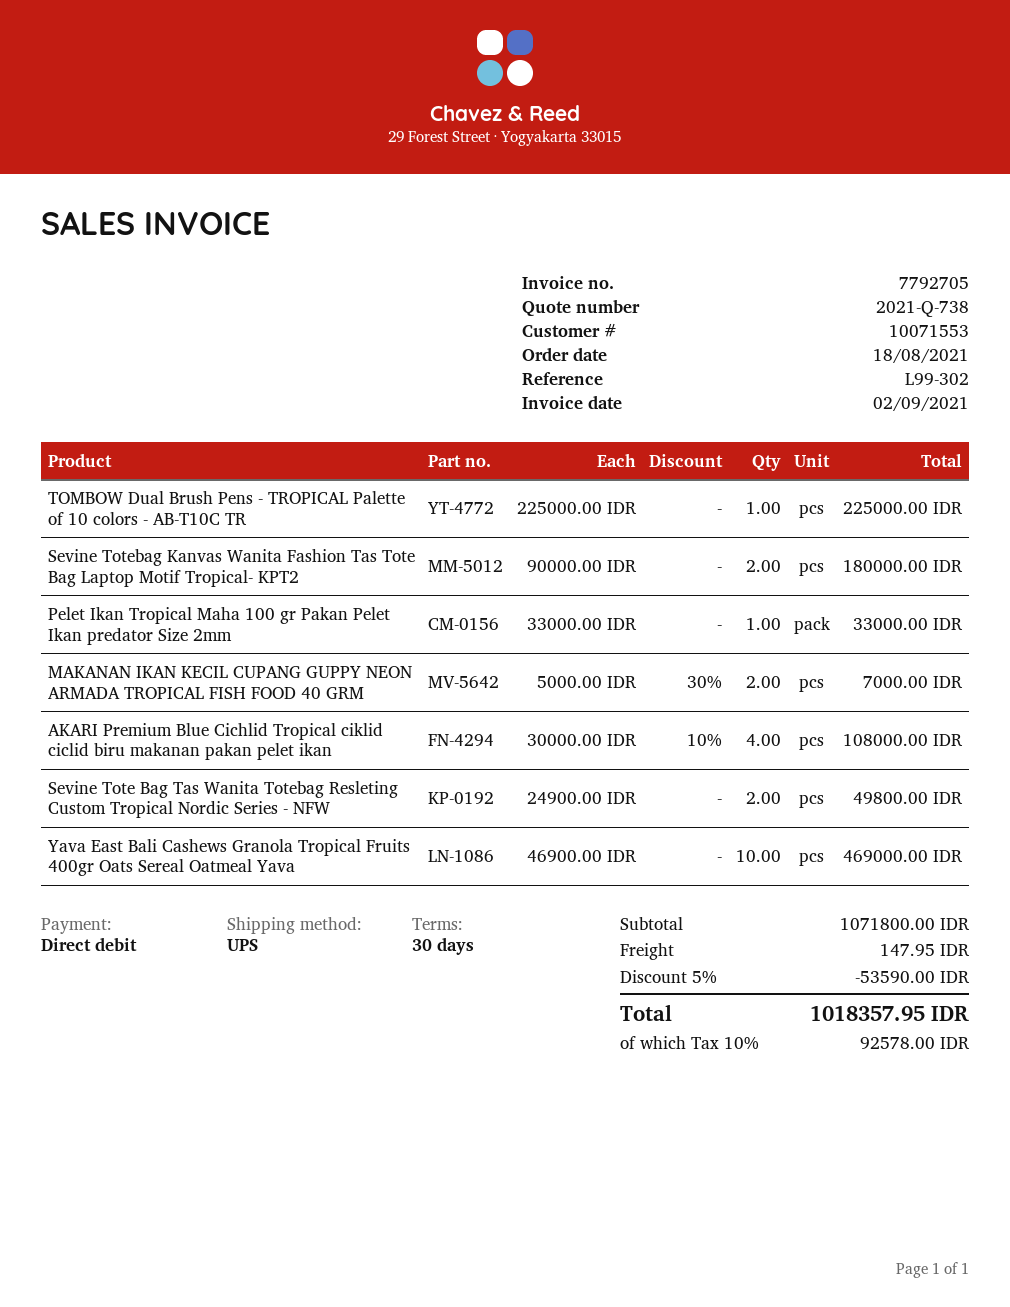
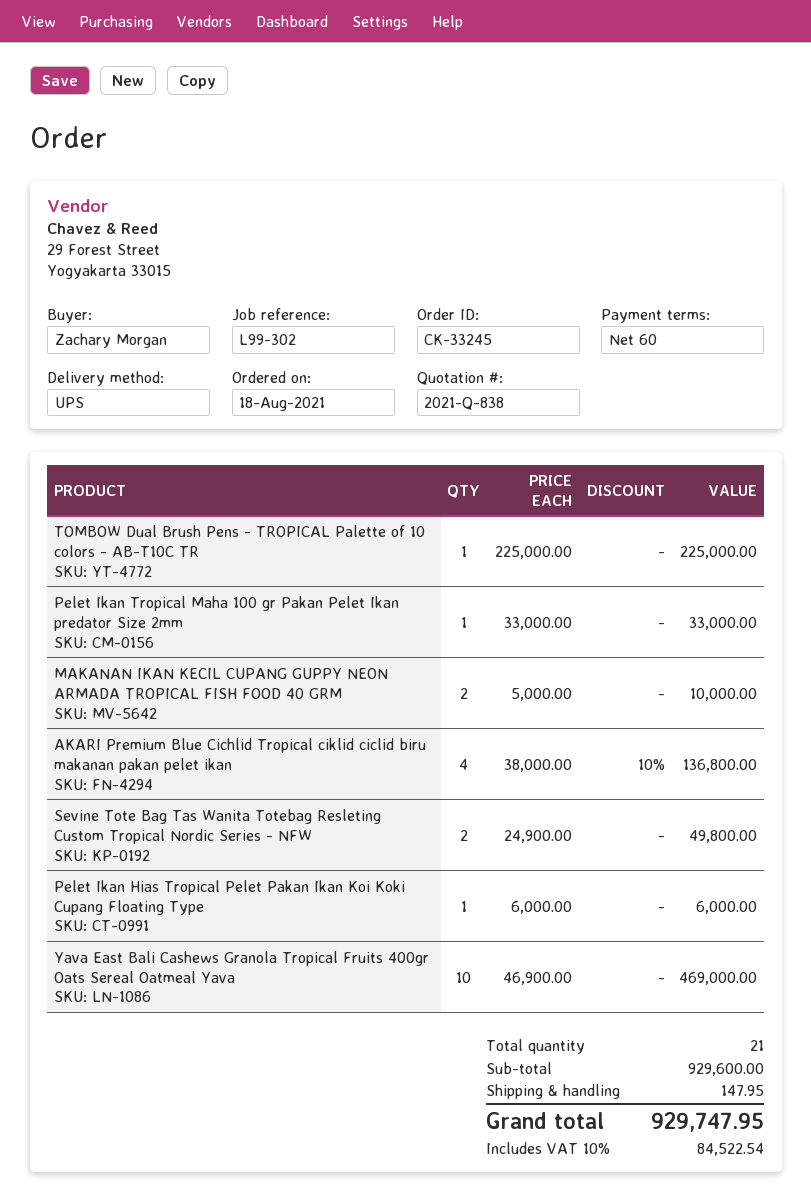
quote number: 2021-Q-738 -> 2021-Q-838
payment terms: 30 days -> 60 days
Sevine Totebag Kanvas Wanita Fashion Tas Tote Bag Laptop Motif Tropical- KPT2: 2 x 90000.00 = 180000.00 -> none
MAKANAN IKAN KECIL CUPANG GUPPY NEON ARMADA TROPICAL FISH FOOD 40 GRM: 2 x 5000.00 - 30% = 7000.00 -> 2 x 5000.00 = 10000.00
AKARI Premium Blue Cichlid Tropical ciklid ciclid biru makanan pakan pelet ikan: 4 x 30000.00 - 10% = 108000.00 -> 4 x 38000.00 - 10% = 136800.00
Pelet Ikan Hias Tropical Pelet Pakan Ikan Koi Koki Cupang Floating Type: none -> 1 x 6000.00 = 6000.00
subtotal: 1071800.00 -> 929600.00
discount: 5% = 53590.00 -> none
tax: 10% = 92578.00 -> 10% = 84522.54
total: 1018357.95 -> 929747.95

